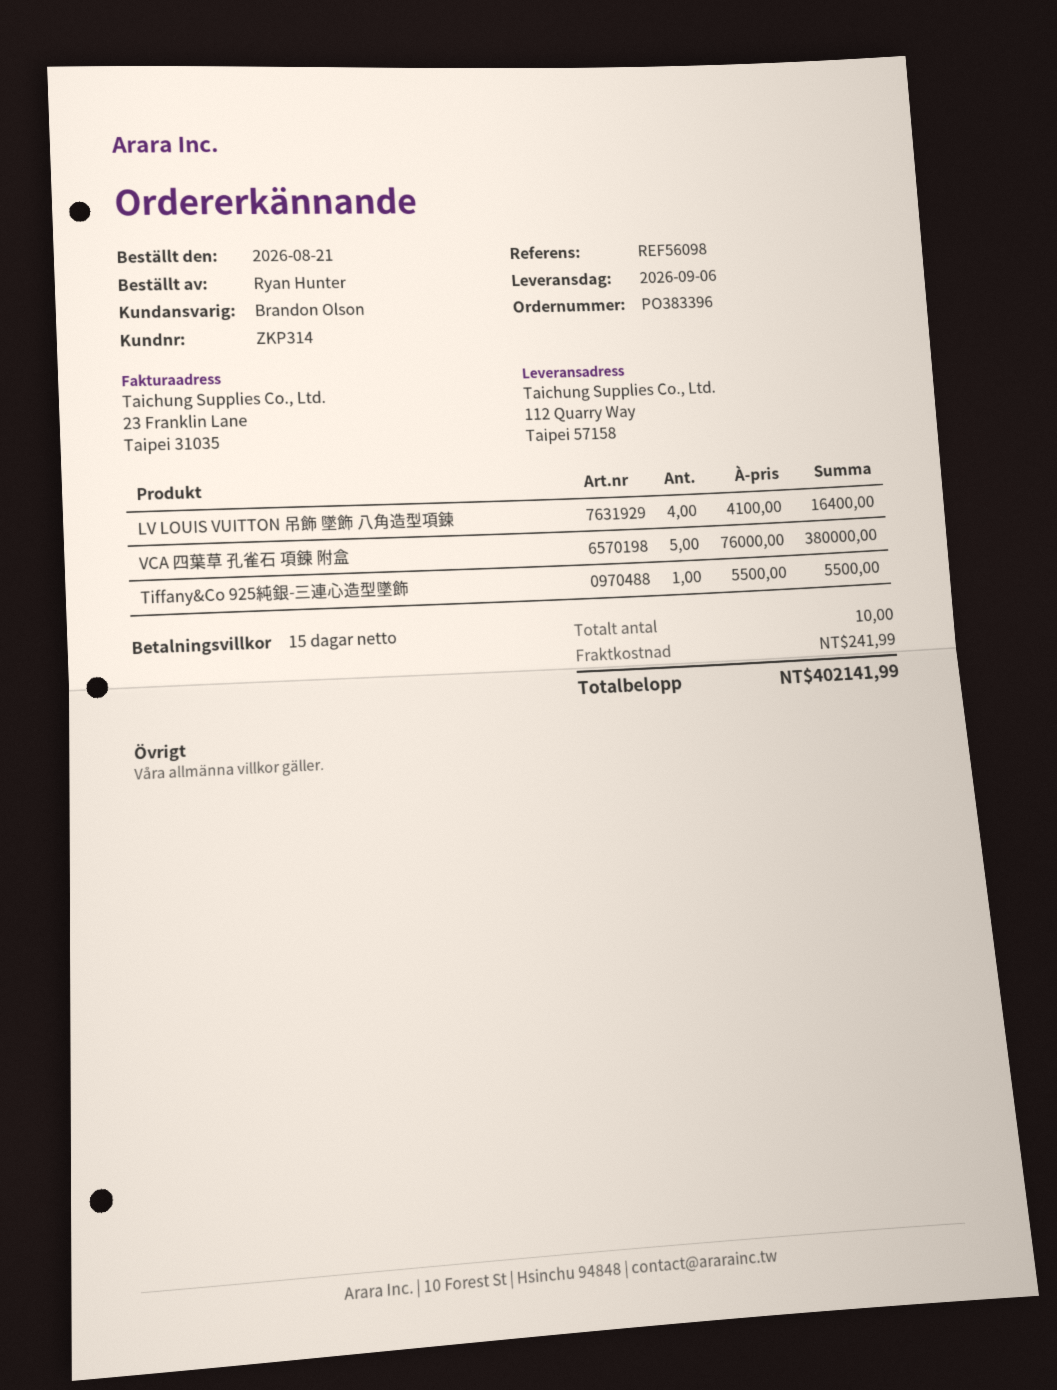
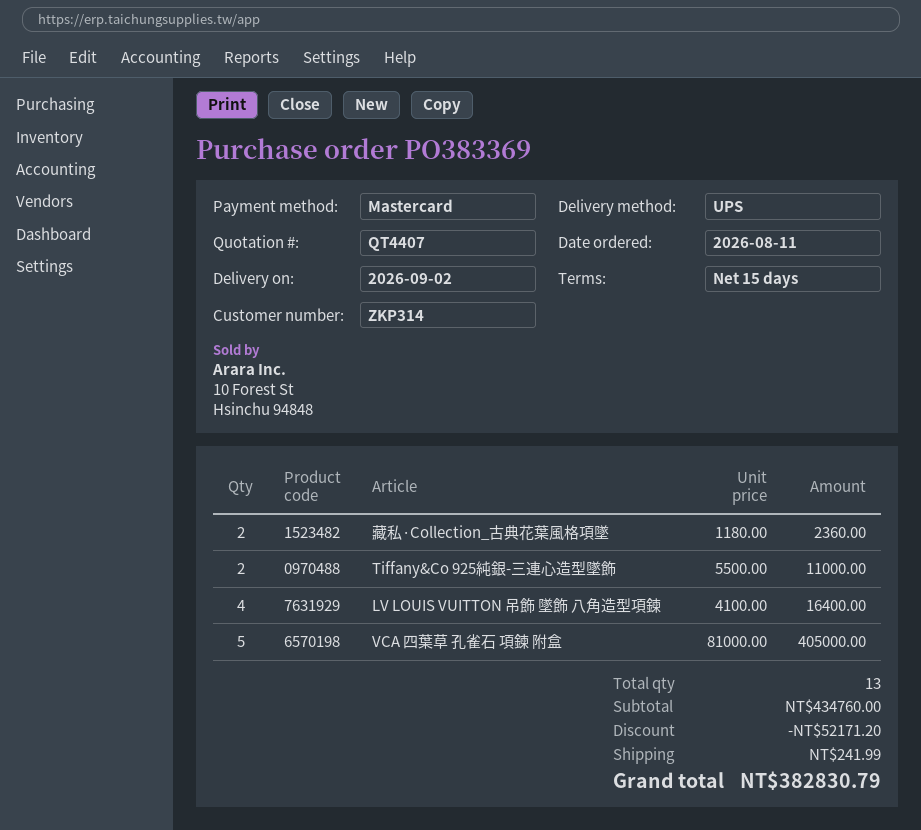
order number: PO383396 -> PO383369
order date: 2026-08-21 -> 2026-08-11
delivery date: 2026-09-06 -> 2026-09-02
VCA 四葉草 孔雀石 項鍊 附盒: 5 x 76000.00 = 380000.00 -> 5 x 81000.00 = 405000.00
Tiffany&Co 925純銀-三連心造型墜飾: 1 x 5500.00 = 5500.00 -> 2 x 5500.00 = 11000.00
藏私·Collection_古典花葉風格項墜: none -> 2 x 1180.00 = 2360.00
total quantity: 10 -> 13
discount: none -> 52171.20
total: 402141.99 -> 382830.79

